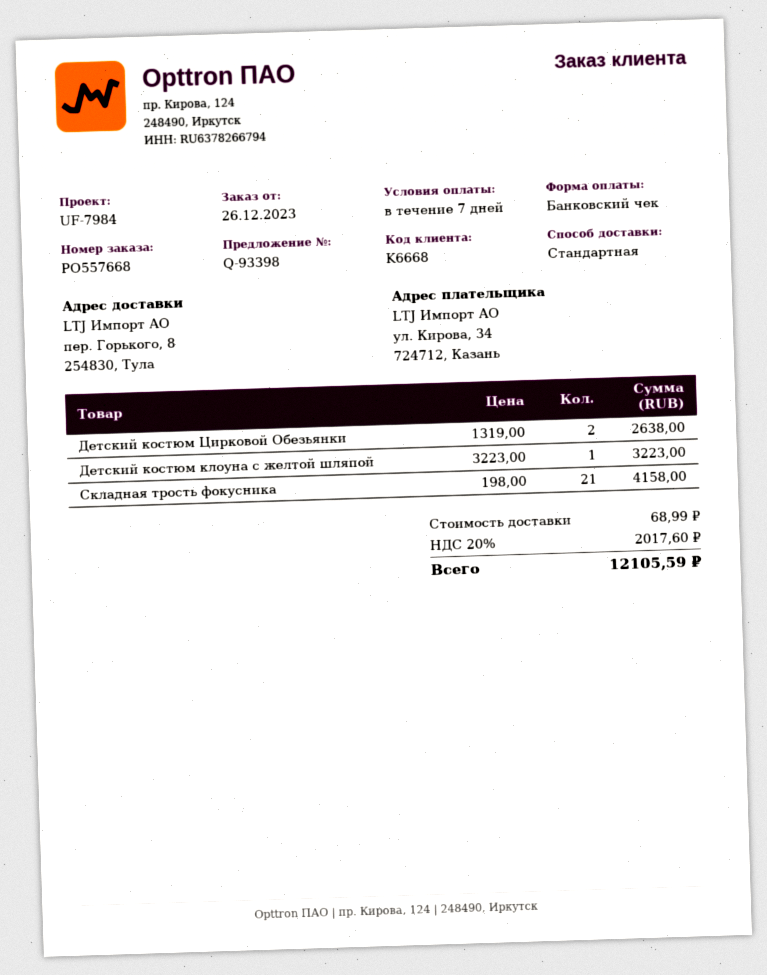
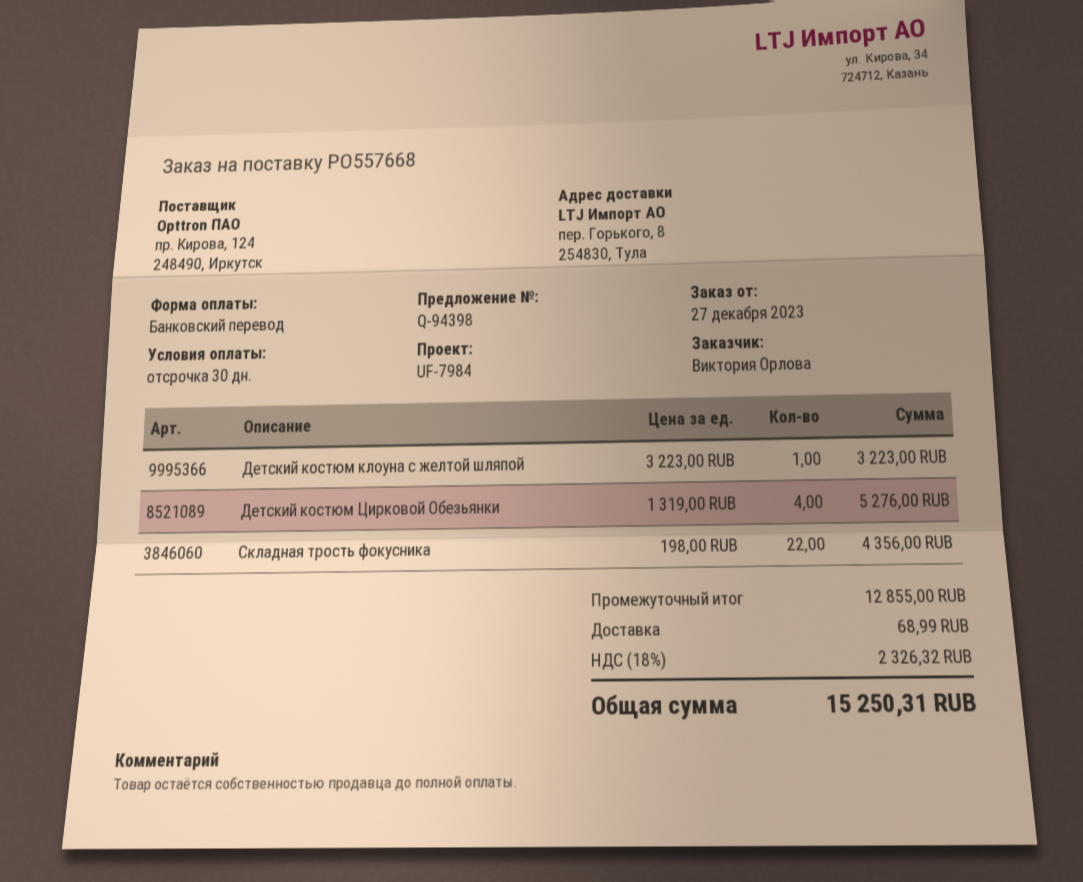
quote number: Q-93398 -> Q-94398
order date: 2023-12-26 -> 2023-12-27
payment terms: 7 days -> 30 days
payment method: cheque -> bank transfer
Детский костюм Цирковой Обезьянки: 2 x 1319.00 = 2638.00 -> 4 x 1319.00 = 5276.00
Складная трость фокусника: 21 x 198.00 = 4158.00 -> 22 x 198.00 = 4356.00
tax: 20% = 2017.60 -> 18% = 2326.32
total: 12105.59 -> 15250.31

